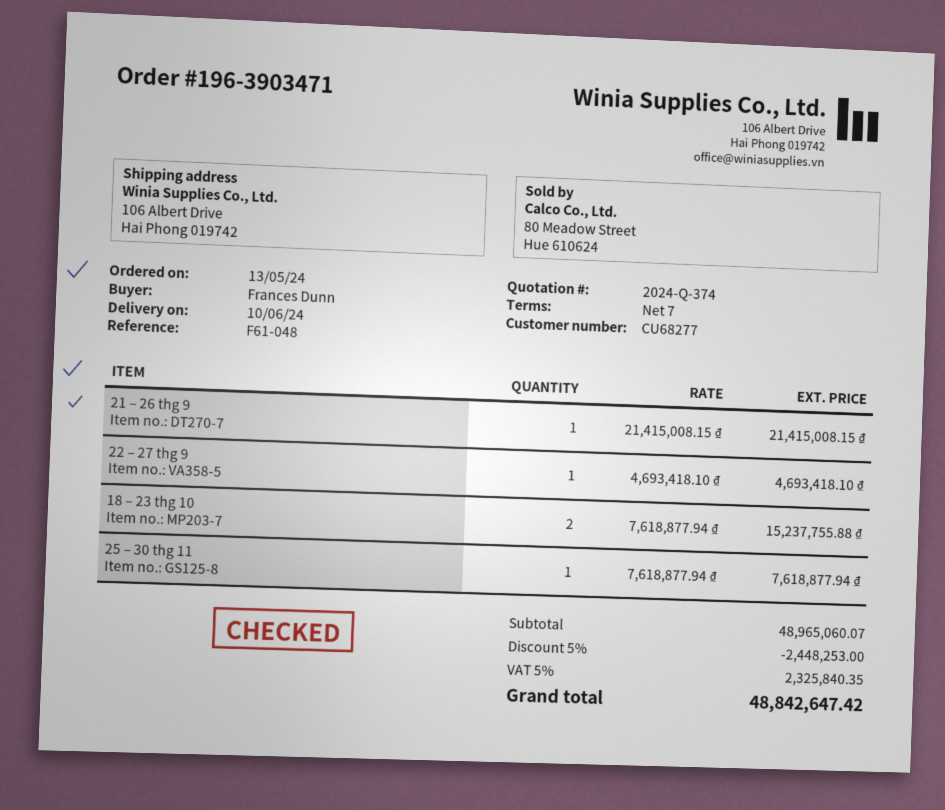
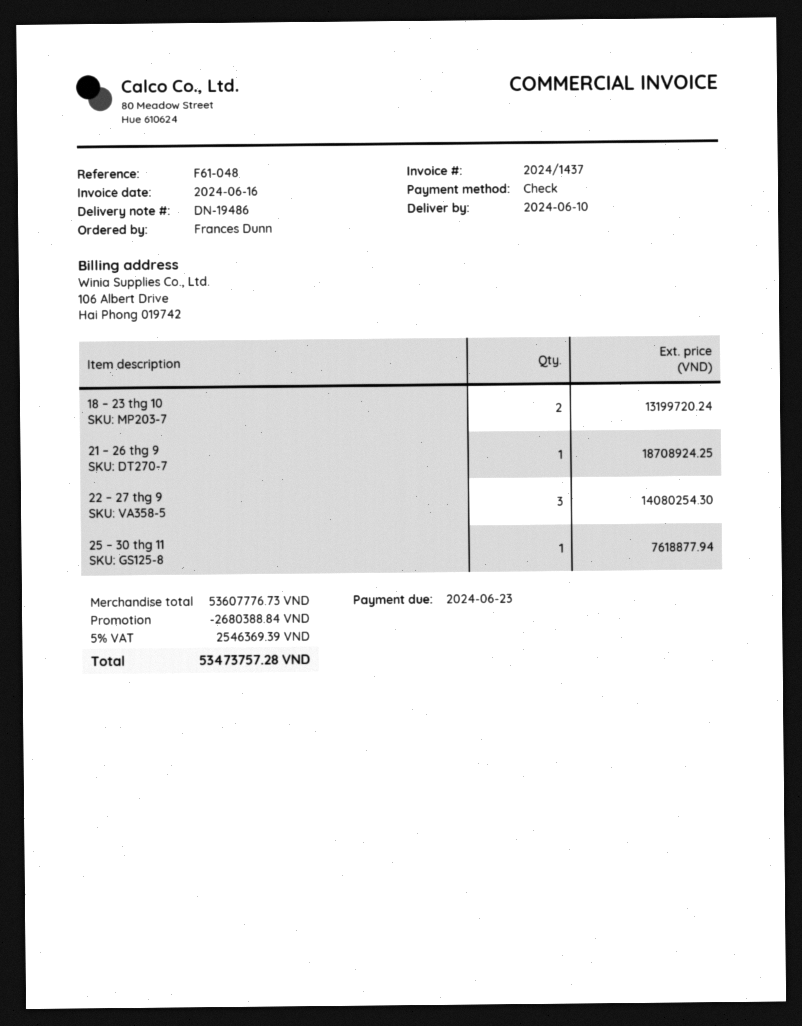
21 – 26 thg 9: 1 for 21415008.15 -> 1 for 18708924.25
22 – 27 thg 9: 1 for 4693418.10 -> 3 for 14080254.30
18 – 23 thg 10: 2 for 15237755.88 -> 2 for 13199720.24
subtotal: 48965060.07 -> 53607776.73
discount: 2448253.00 -> 2680388.84
tax: 5% = 2325840.35 -> 5% = 2546369.39
total: 48842647.42 -> 53473757.28

